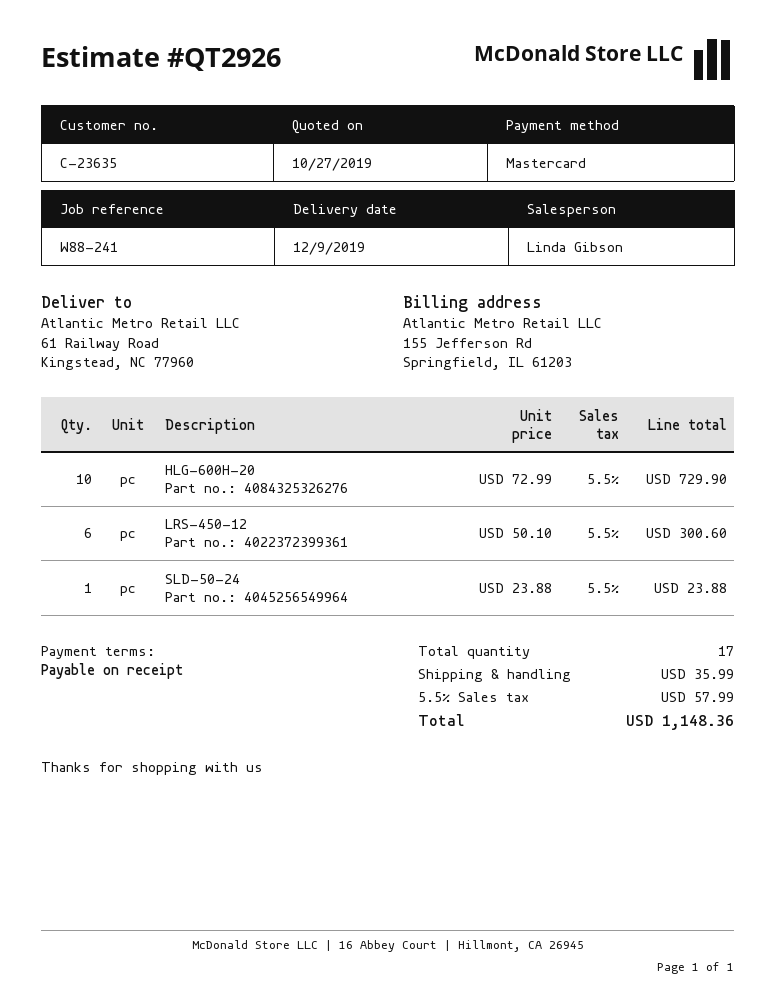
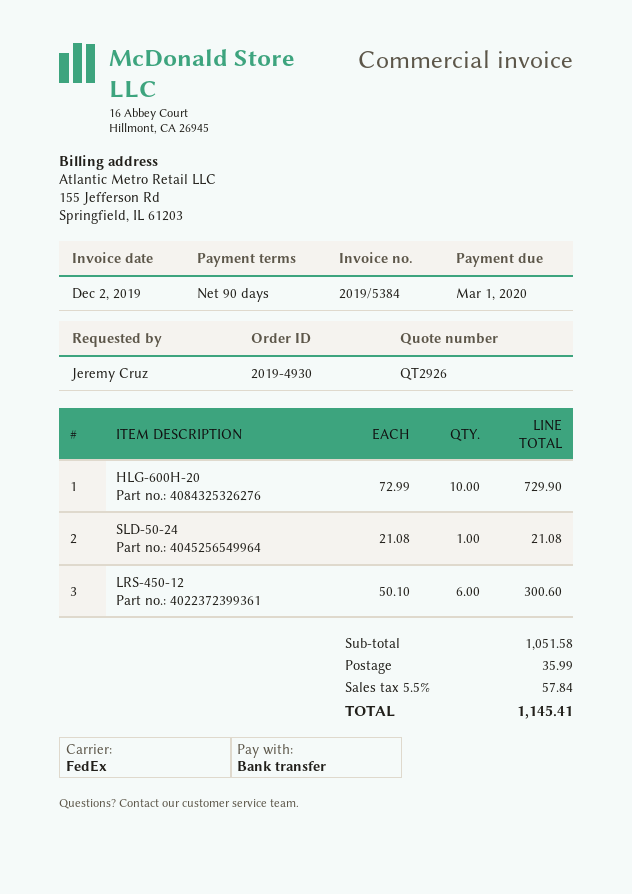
payment terms: on receipt -> 90 days
payment method: Mastercard -> bank transfer
SLD-50-24: 1 x 23.88 = 23.88 -> 1 x 21.08 = 21.08
tax: 5.5% = 57.99 -> 5.5% = 57.84
total: 1148.36 -> 1145.41

